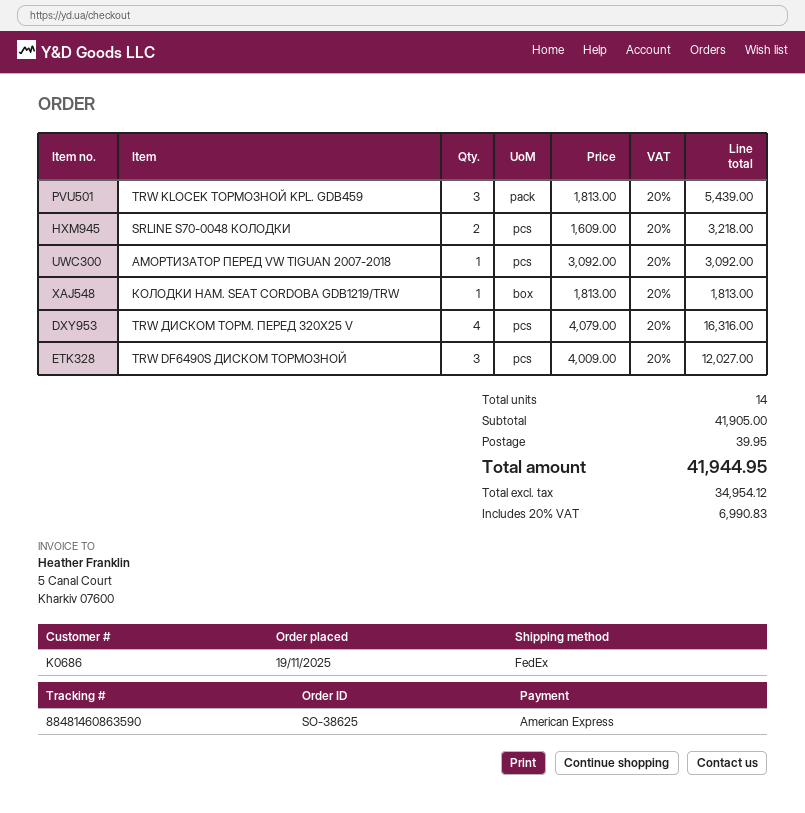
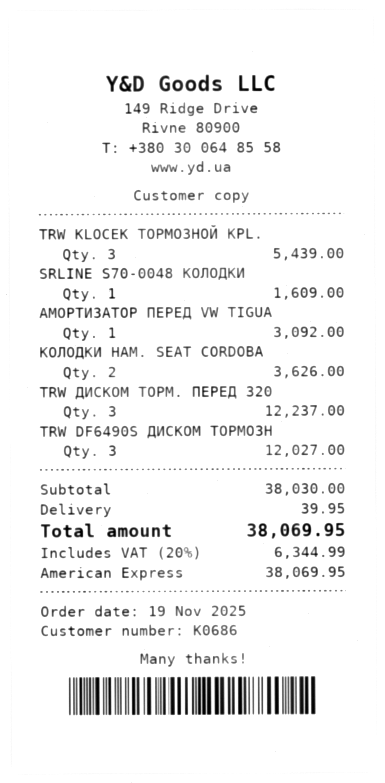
SRLINE S70-0048 КОЛОДКИ: 2 for 3218.00 -> 1 for 1609.00
КОЛОДКИ HAM. SEAT CORDOBA GDB1219/TRW: 1 for 1813.00 -> 2 for 3626.00
TRW ДИСКОМ ТОРМ. ПЕРЕД 320X25 V: 4 for 16316.00 -> 3 for 12237.00
subtotal: 41905.00 -> 38030.00
tax: 20% = 6990.83 -> 20% = 6344.99
total: 41944.95 -> 38069.95

